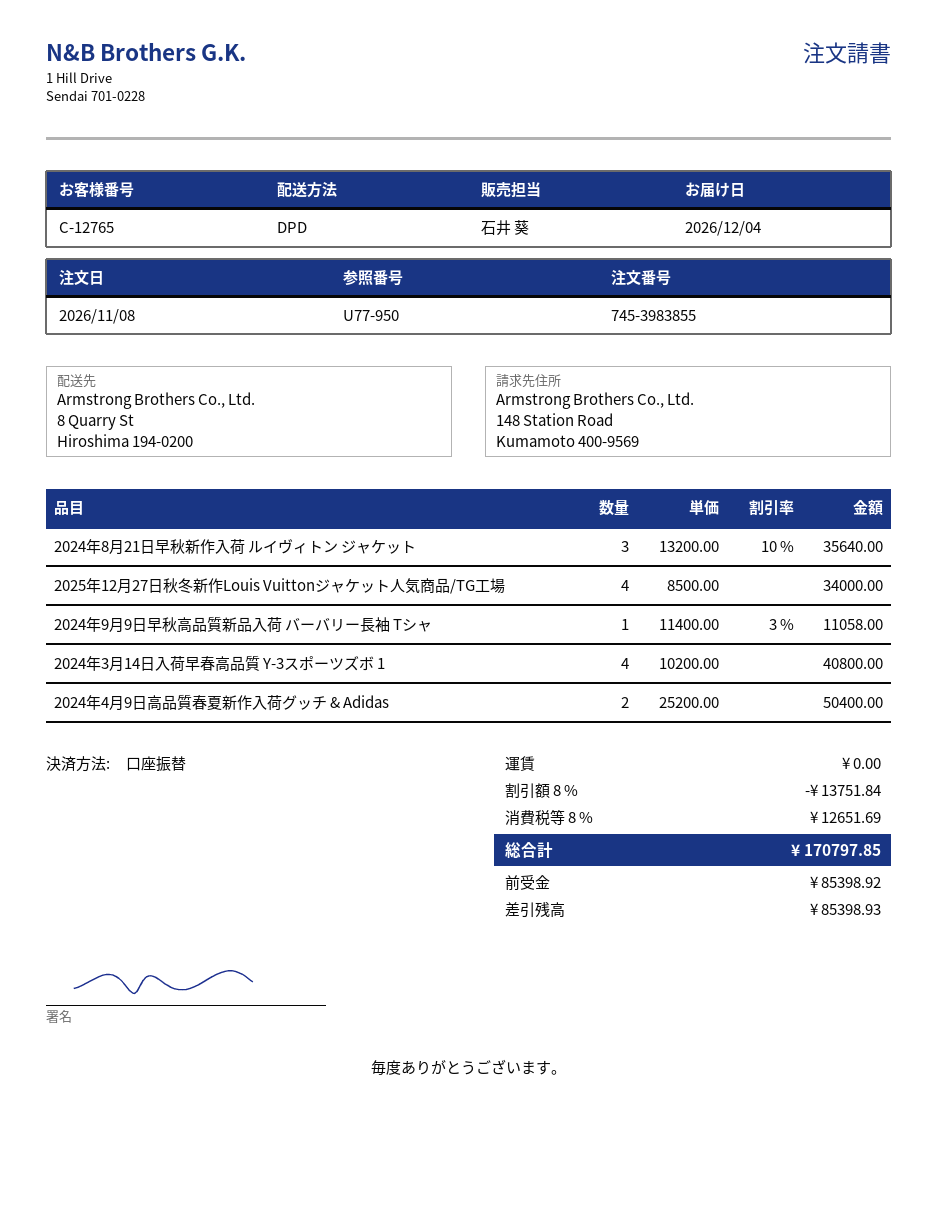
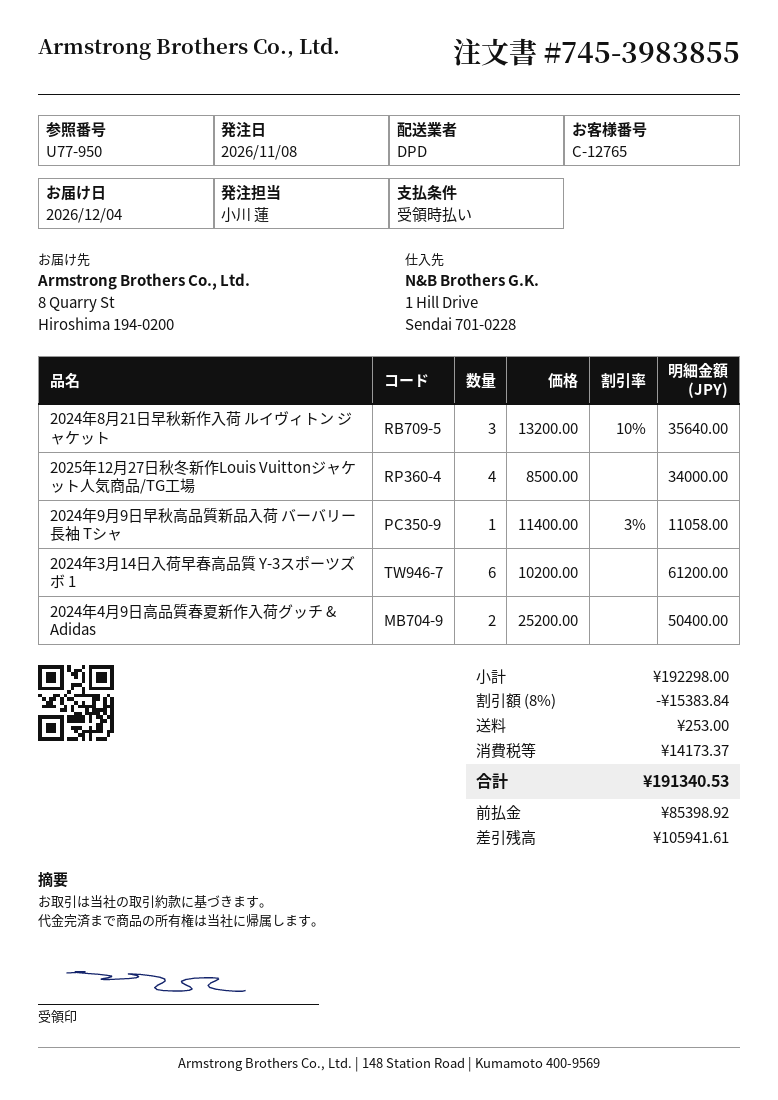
2024年3月14日入荷早春高品質 Y-3スポーツズボ 1: 4 x 10200.00 = 40800.00 -> 6 x 10200.00 = 61200.00
discount: 8% = 13751.84 -> 8% = 15383.84
shipping: 0.00 -> 253.00
tax: 12651.69 -> 14173.37
total: 170797.85 -> 191340.53
balance: 85398.93 -> 105941.61

